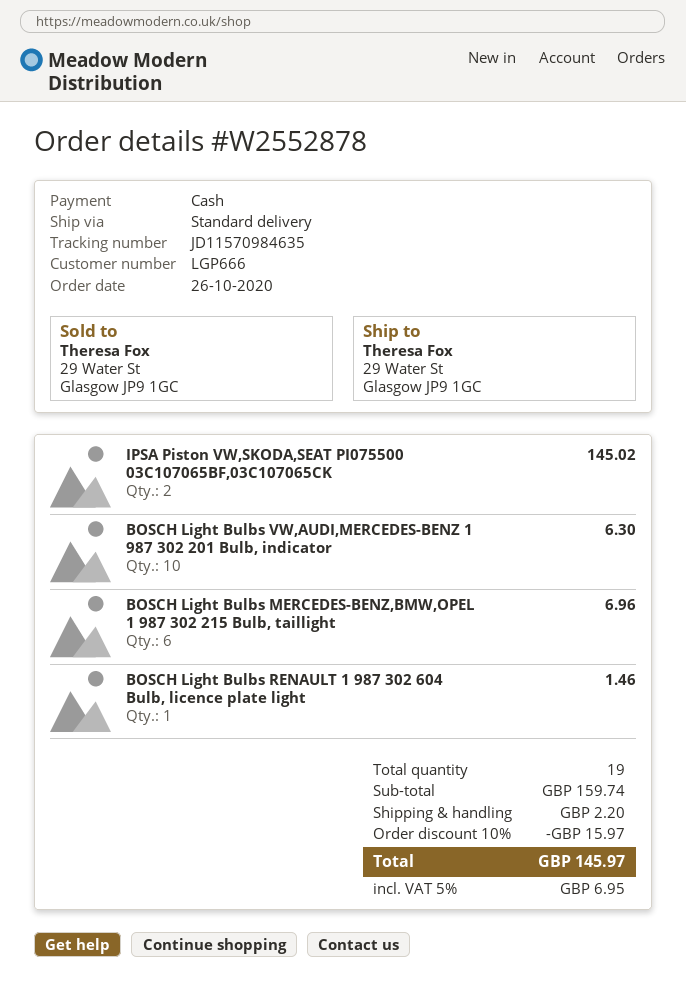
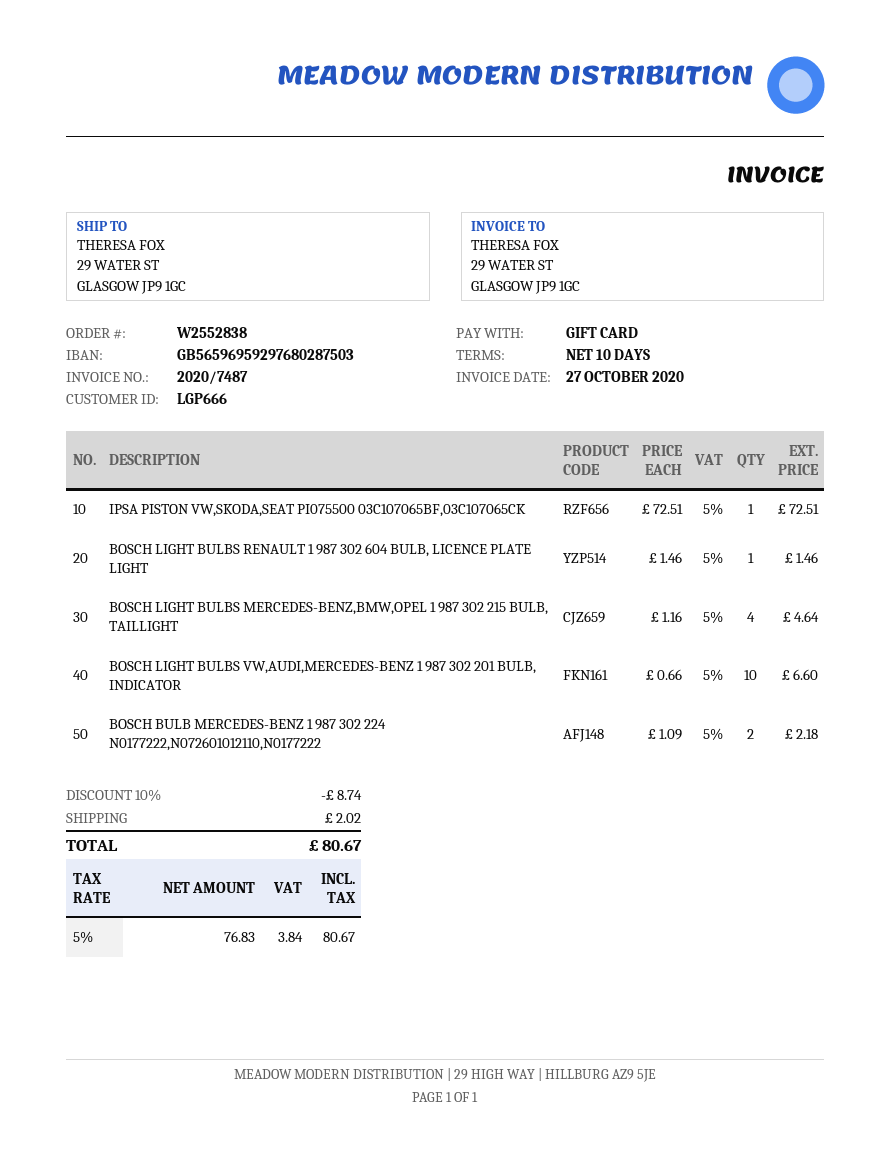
order number: W2552878 -> W2552838
payment method: cash -> gift card
IPSA Piston VW,SKODA,SEAT PI075500 03C107065BF,03C107065CK: 2 for 145.02 -> 1 for 72.51
BOSCH Light Bulbs VW,AUDI,MERCEDES-BENZ 1 987 302 201 Bulb, indicator: 10 for 6.30 -> 10 for 6.60
BOSCH Light Bulbs MERCEDES-BENZ,BMW,OPEL 1 987 302 215 Bulb, taillight: 6 for 6.96 -> 4 for 4.64
BOSCH BULB MERCEDES-BENZ 1 987 302 224 N0177222,N072601012110,N0177222: none -> 2 for 2.18
discount: 10% = 15.97 -> 10% = 8.74
shipping: 2.20 -> 2.02
tax: 5% = 6.95 -> 5% = 3.84
total: 145.97 -> 80.67

